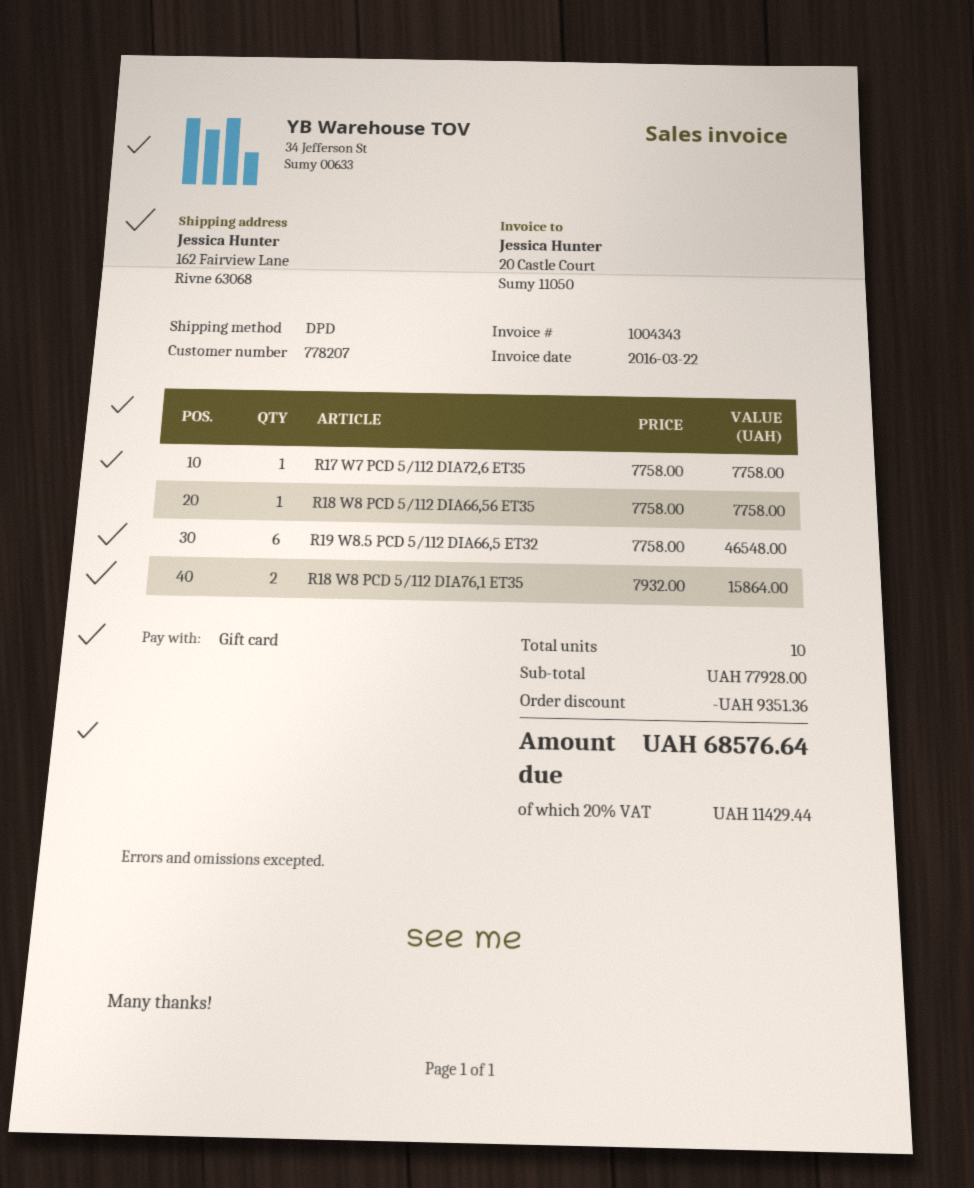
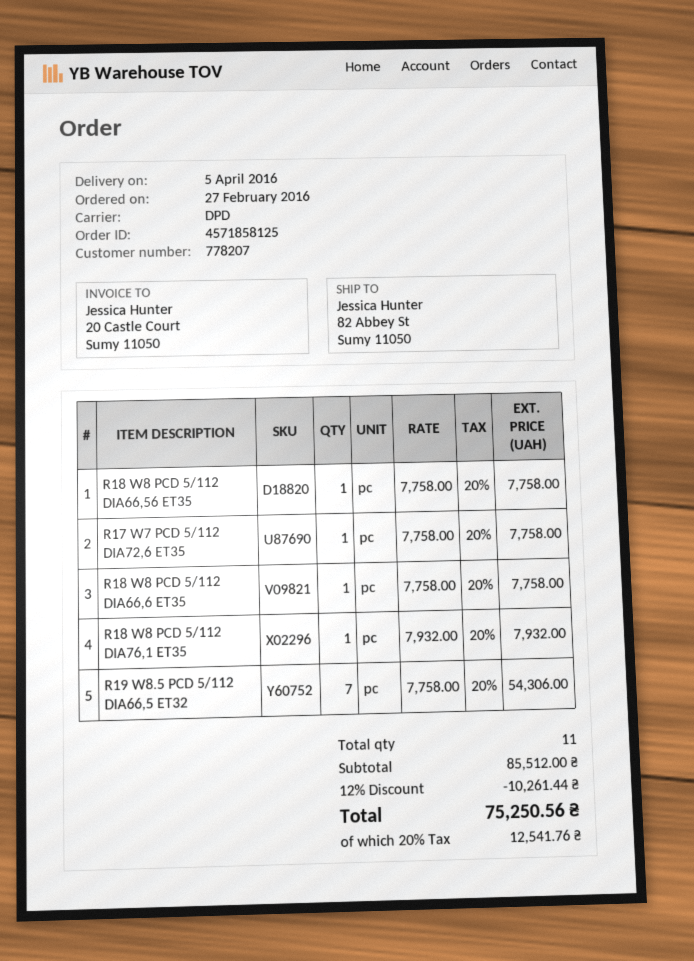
ship to: 162 Fairview Lane, Rivne 63068 -> 82 Abbey St, Sumy 11050
R19 W8.5 PCD 5/112 DIA66,5 ET32: 6 x 7758.00 = 46548.00 -> 7 x 7758.00 = 54306.00
R18 W8 PCD 5/112 DIA76,1 ET35: 2 x 7932.00 = 15864.00 -> 1 x 7932.00 = 7932.00
R18 W8 PCD 5/112 DIA66,6 ET35: none -> 1 x 7758.00 = 7758.00
total quantity: 10 -> 11
subtotal: 77928.00 -> 85512.00
discount: 9351.36 -> 10261.44
tax: 20% = 11429.44 -> 20% = 12541.76
total: 68576.64 -> 75250.56

